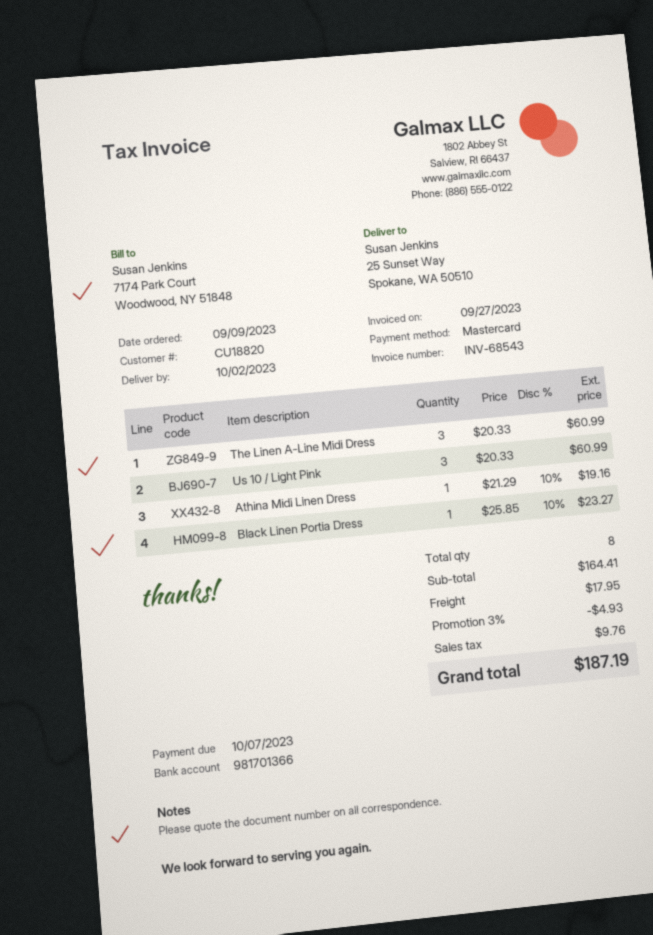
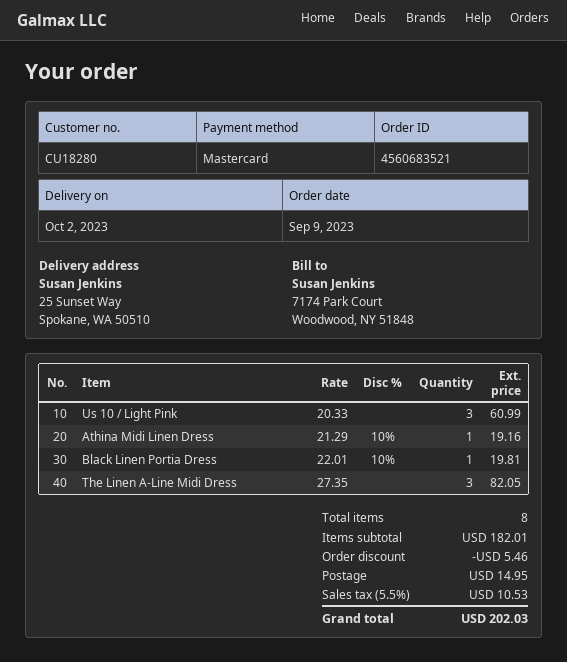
customer number: CU18820 -> CU18280
The Linen A-Line Midi Dress: 3 x 20.33 = 60.99 -> 3 x 27.35 = 82.05
Black Linen Portia Dress: 1 x 25.85 - 10% = 23.27 -> 1 x 22.01 - 10% = 19.81
subtotal: 164.41 -> 182.01
discount: 4.93 -> 5.46
shipping: 17.95 -> 14.95
tax: 9.76 -> 10.53
total: 187.19 -> 202.03

